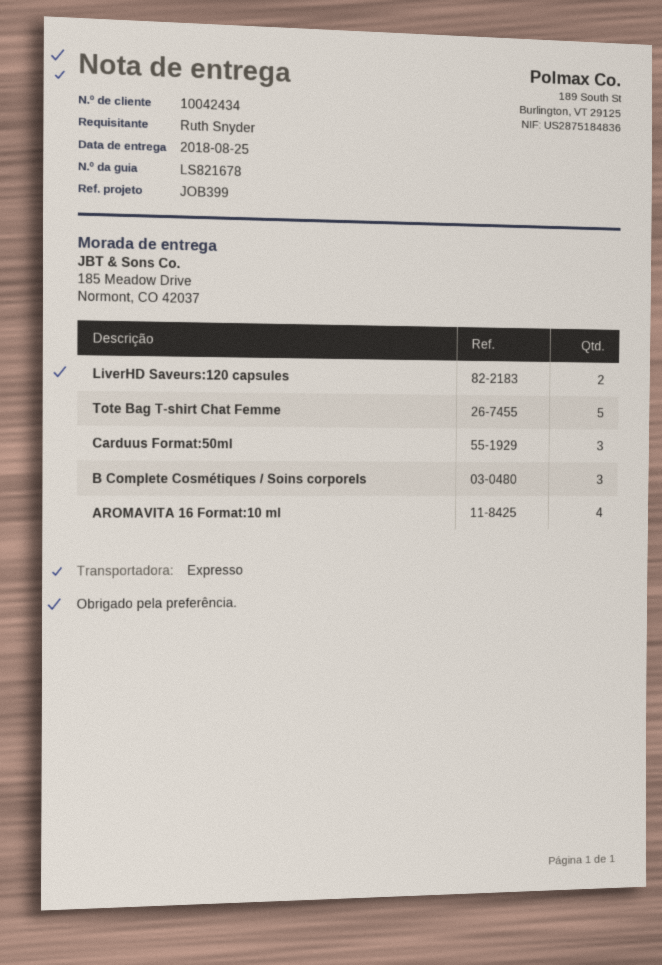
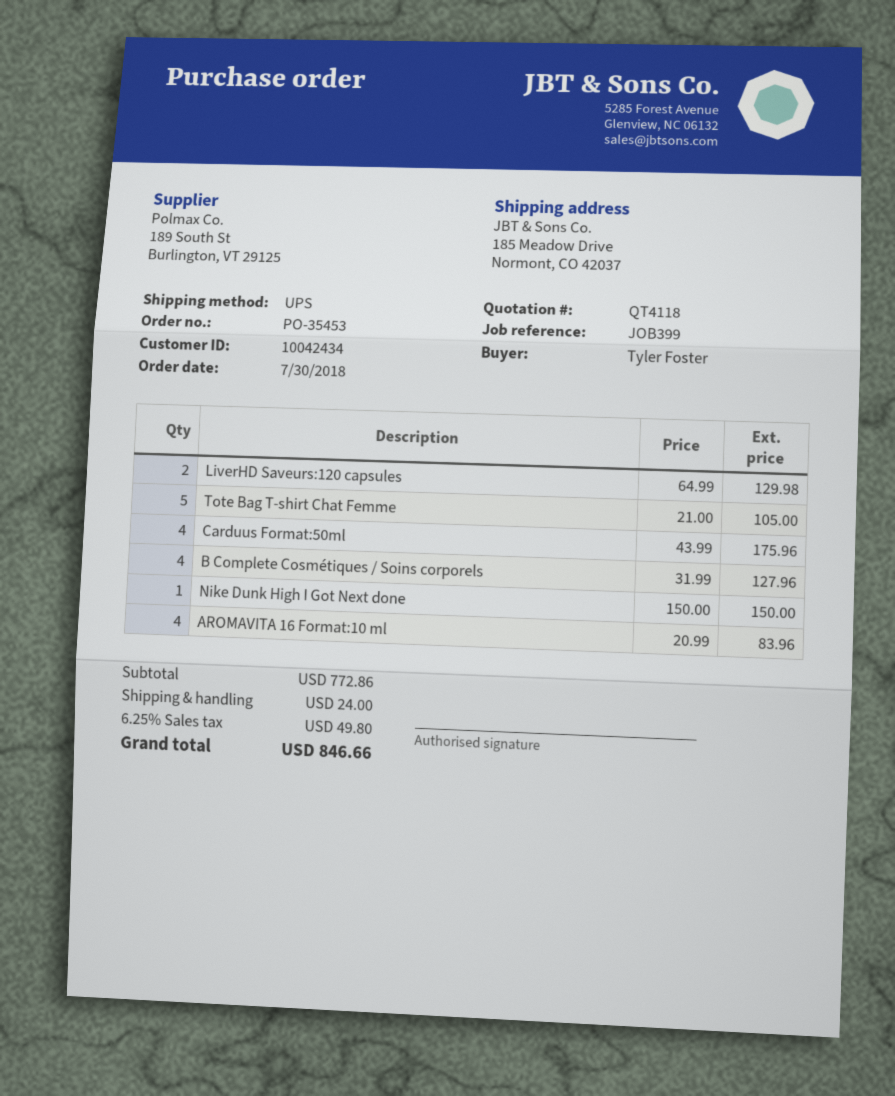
ordered by: Ruth Snyder -> Tyler Foster
shipping method: express -> UPS
Carduus Format:50ml: 3 -> 4
B Complete Cosmétiques / Soins corporels: 3 -> 4
Nike Dunk High I Got Next done: none -> 1

